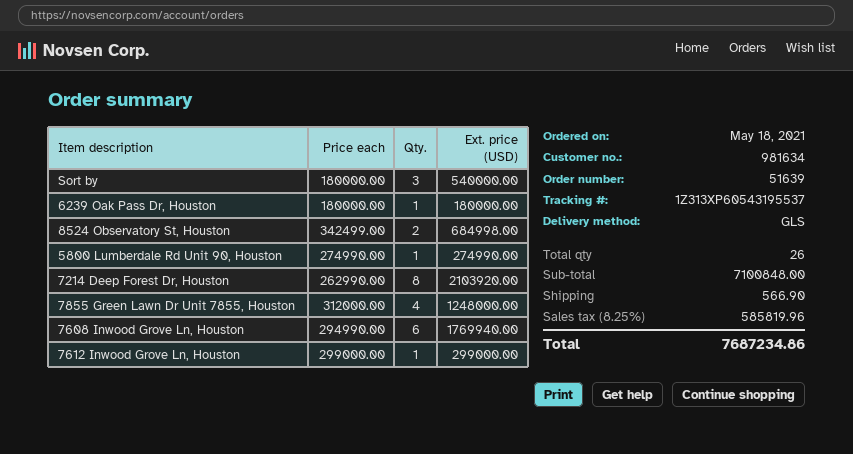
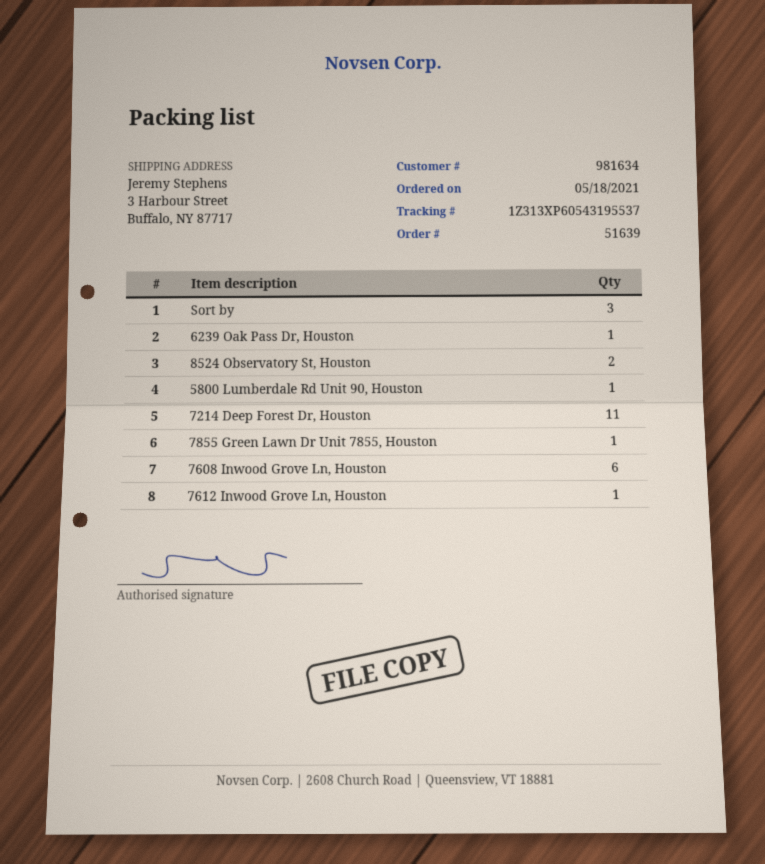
7214 Deep Forest Dr, Houston: 8 -> 11
7855 Green Lawn Dr Unit 7855, Houston: 4 -> 1

